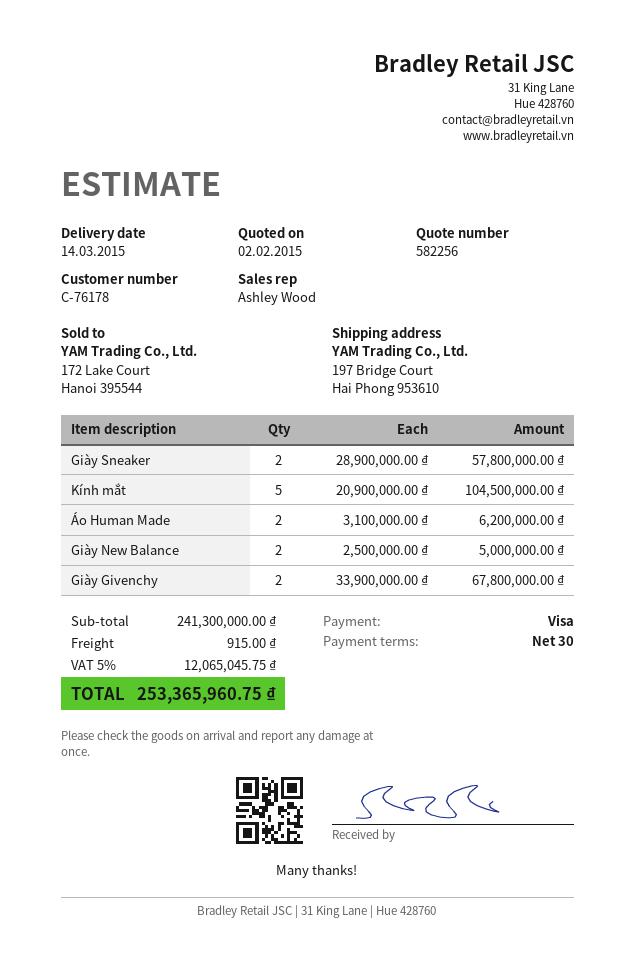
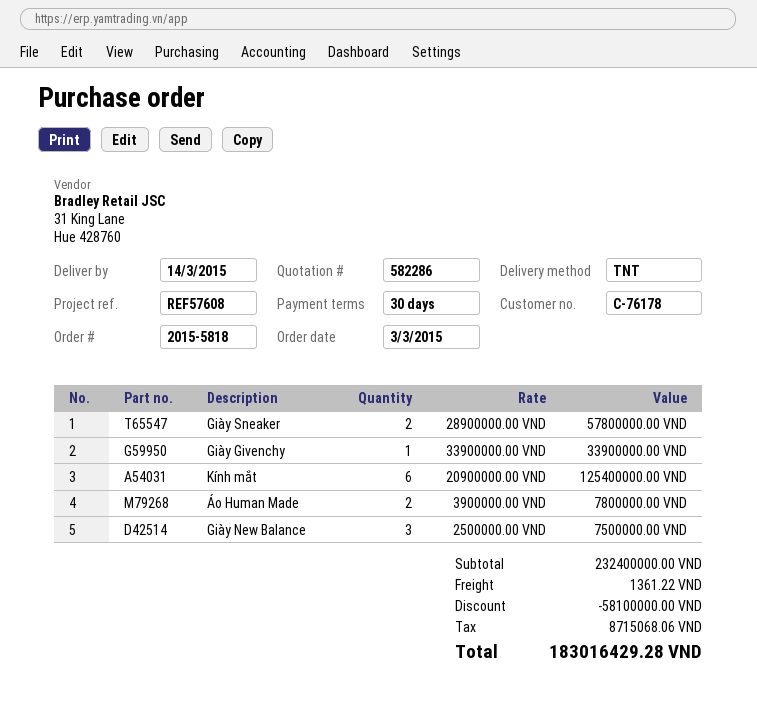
quote number: 582256 -> 582286
Kính mắt: 5 x 20900000.00 = 104500000.00 -> 6 x 20900000.00 = 125400000.00
Áo Human Made: 2 x 3100000.00 = 6200000.00 -> 2 x 3900000.00 = 7800000.00
Giày New Balance: 2 x 2500000.00 = 5000000.00 -> 3 x 2500000.00 = 7500000.00
Giày Givenchy: 2 x 33900000.00 = 67800000.00 -> 1 x 33900000.00 = 33900000.00
subtotal: 241300000.00 -> 232400000.00
discount: none -> 58100000.00
shipping: 915.00 -> 1361.22
tax: 12065045.75 -> 8715068.06
total: 253365960.75 -> 183016429.28

